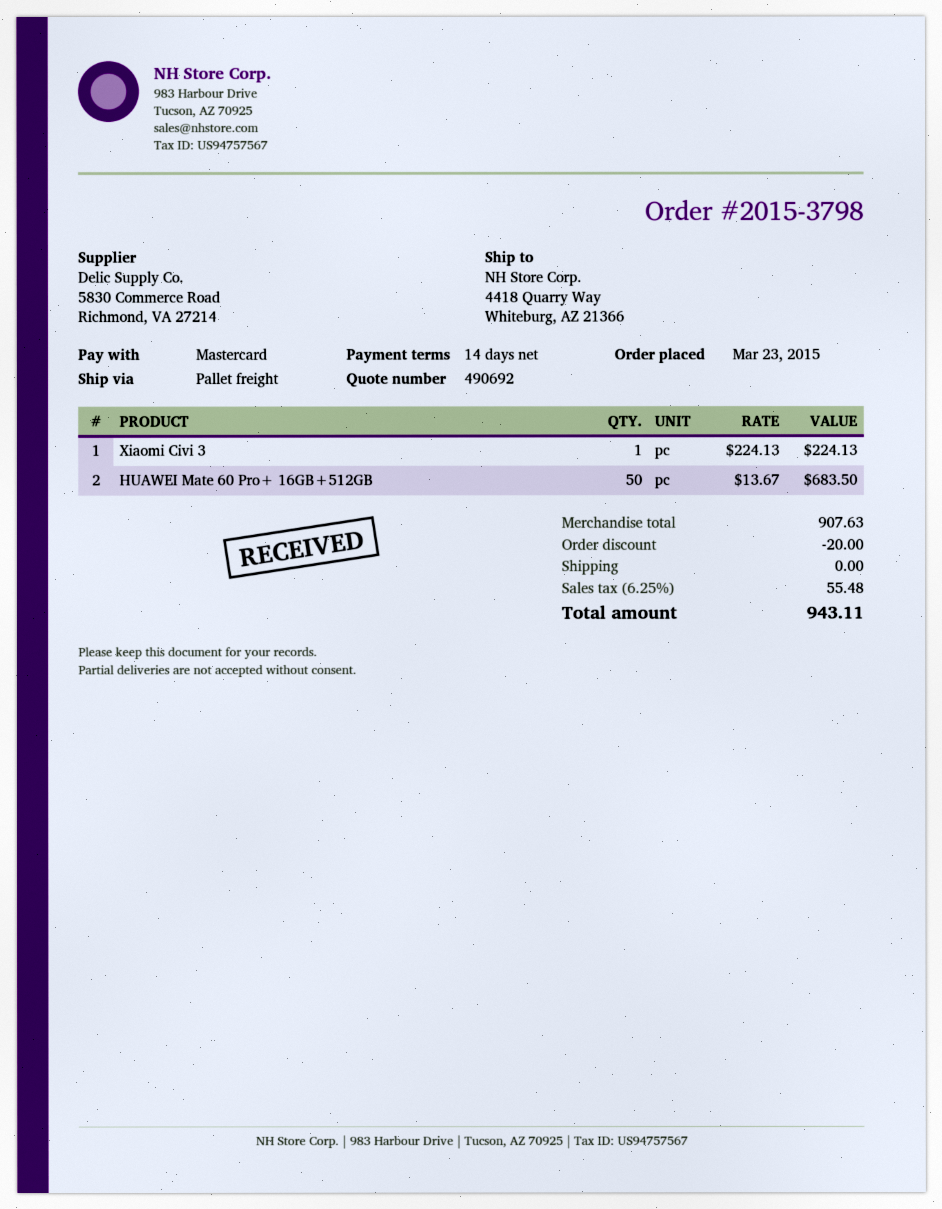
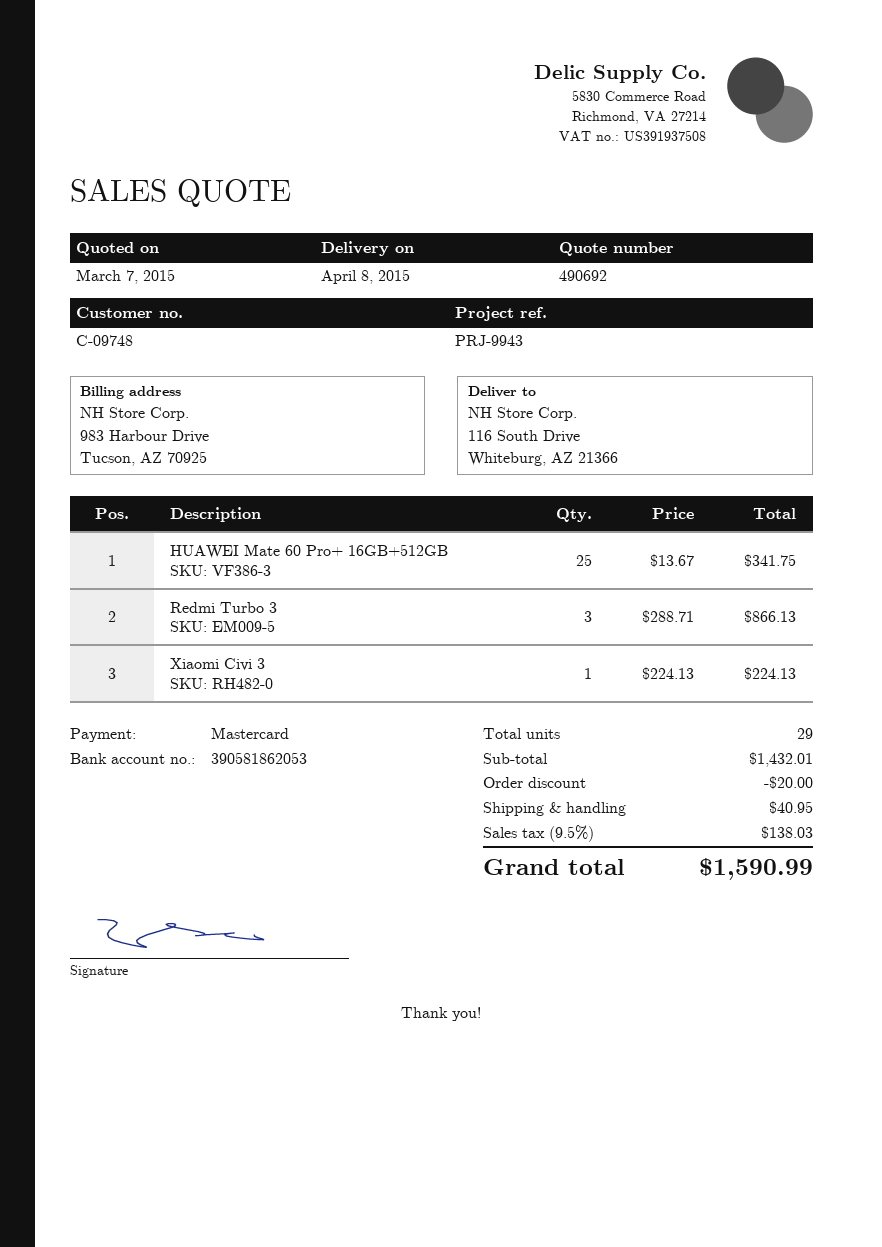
ship to: 4418 Quarry Way, Whiteburg, AZ 21366 -> 116 South Drive, Whiteburg, AZ 21366
HUAWEI Mate 60 Pro+ 16GB+512GB: 50 x 13.67 = 683.50 -> 25 x 13.67 = 341.75
Redmi Turbo 3: none -> 3 x 288.71 = 866.13
subtotal: 907.63 -> 1432.01
shipping: 0.00 -> 40.95
tax: 6.25% = 55.48 -> 9.5% = 138.03
total: 943.11 -> 1590.99

